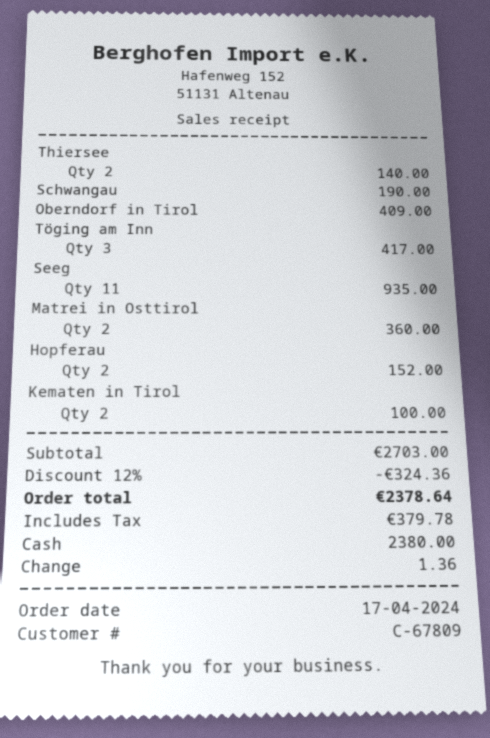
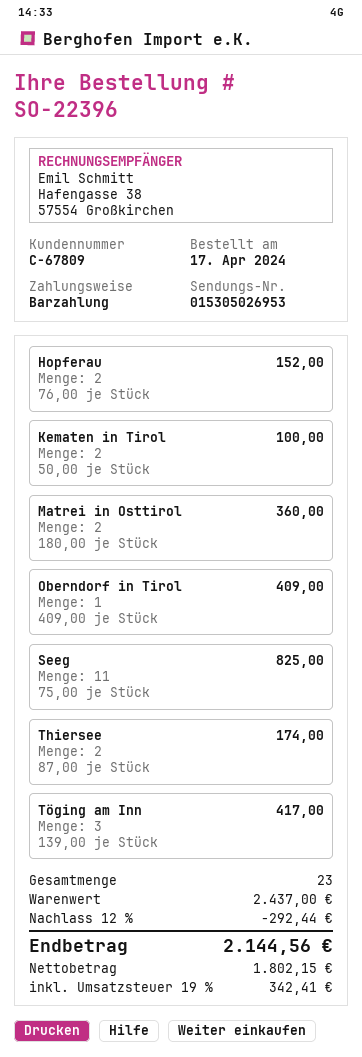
Thiersee: 2 for 140.00 -> 2 for 174.00
Schwangau: 1 for 190.00 -> none
Seeg: 11 for 935.00 -> 11 for 825.00
subtotal: 2703.00 -> 2437.00
discount: 12% = 324.36 -> 12% = 292.44
tax: 379.78 -> 342.41
total: 2378.64 -> 2144.56

